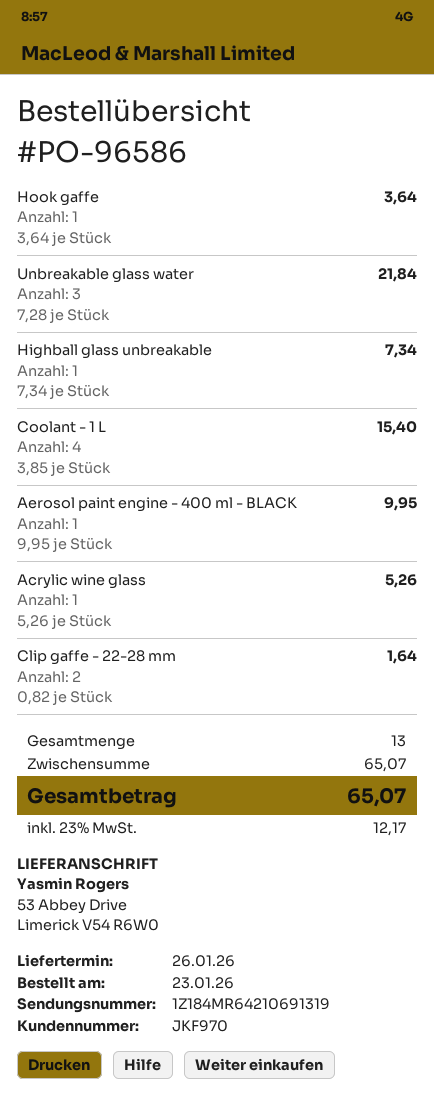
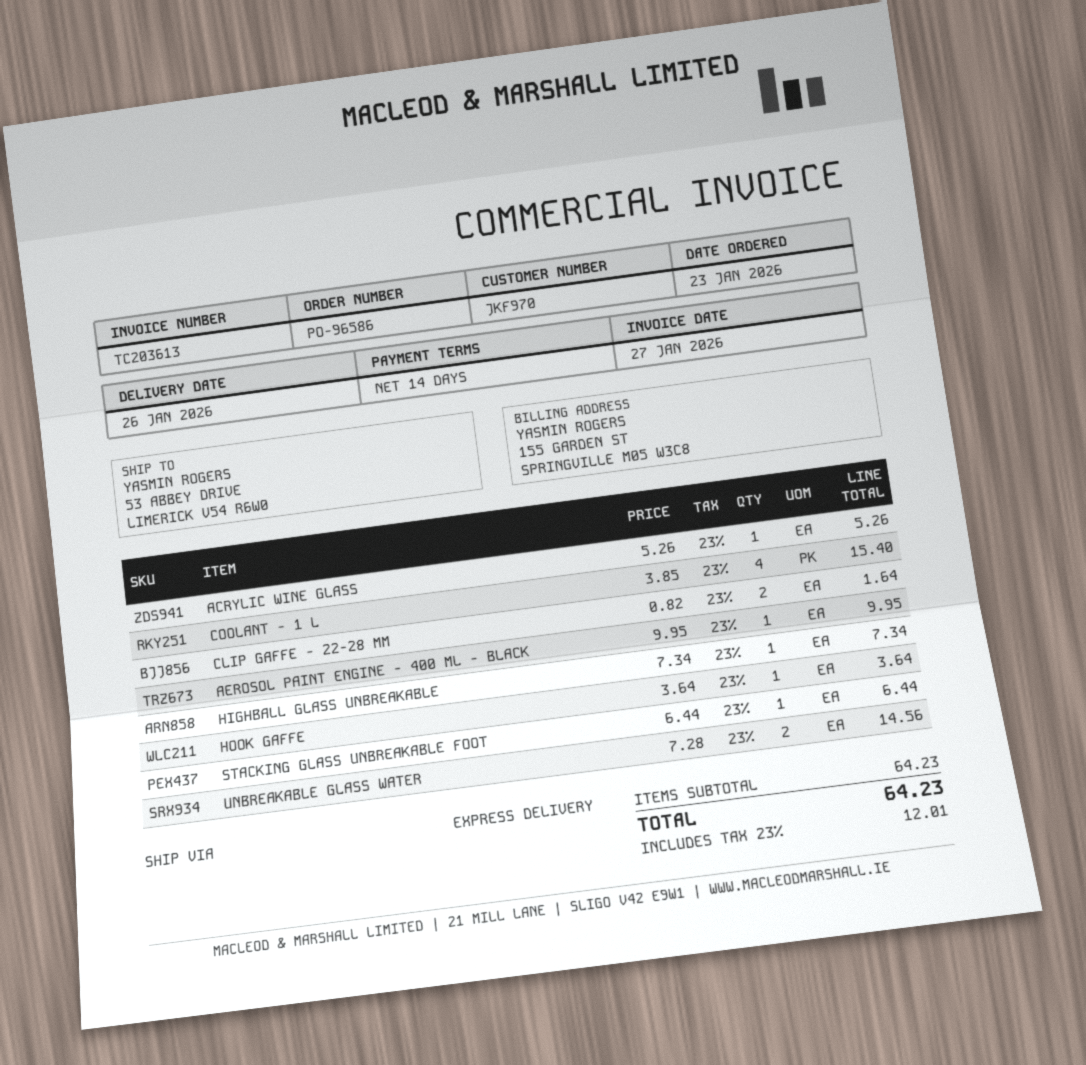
Unbreakable glass water: 3 x 7.28 = 21.84 -> 2 x 7.28 = 14.56
STACKING GLASS UNBREAKABLE FOOT: none -> 1 x 6.44 = 6.44
subtotal: 65.07 -> 64.23
tax: 23% = 12.17 -> 23% = 12.01
total: 65.07 -> 64.23

